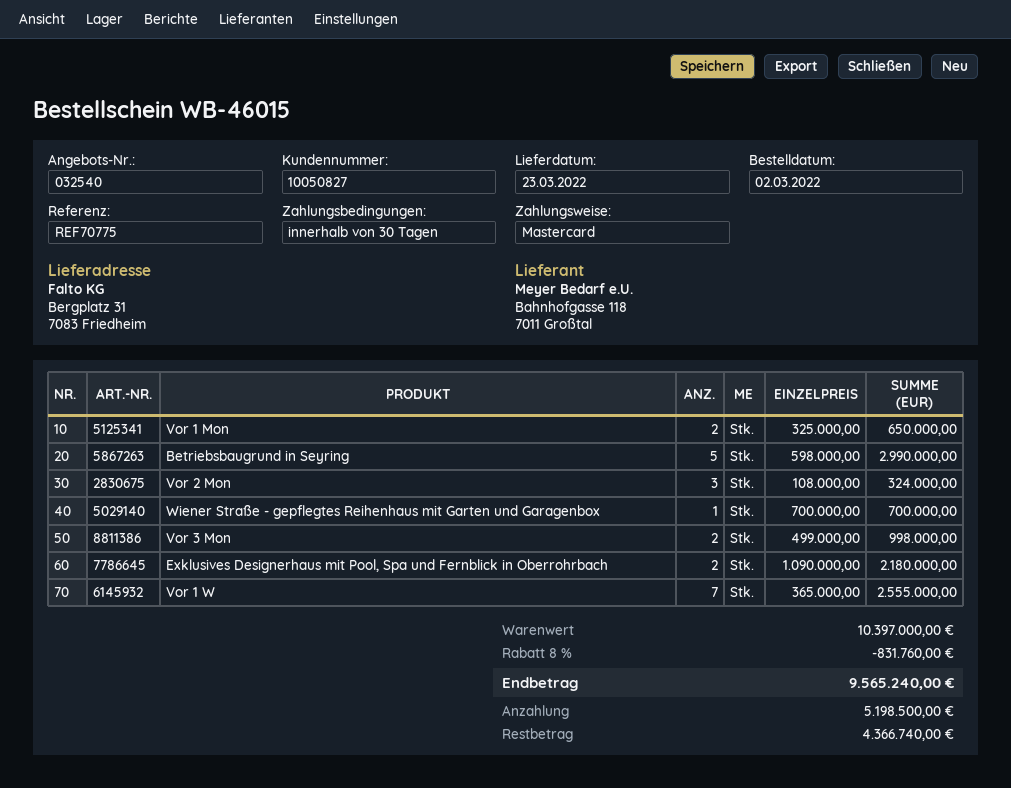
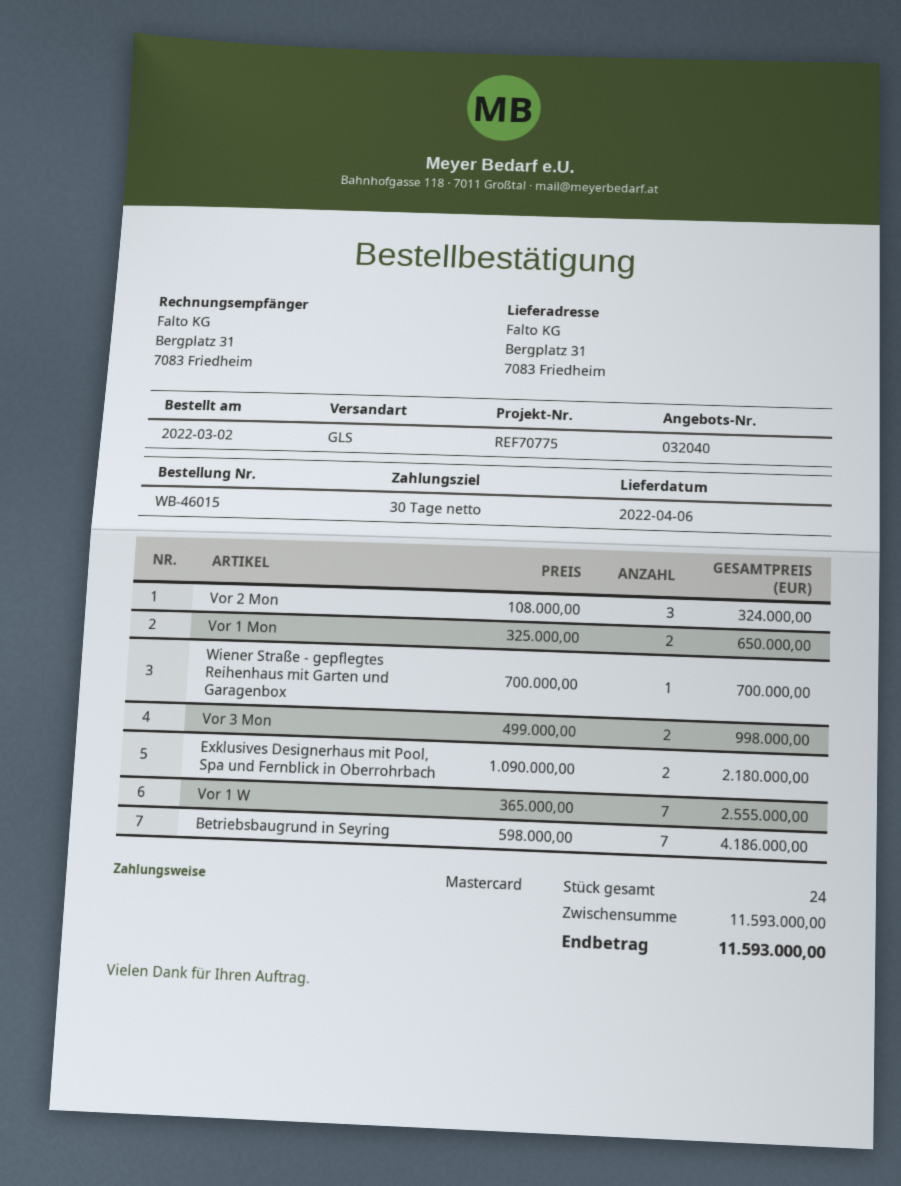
quote number: 032540 -> 032040
delivery date: 2022-03-23 -> 2022-04-06
Betriebsbaugrund in Seyring: 5 x 598000.00 = 2990000.00 -> 7 x 598000.00 = 4186000.00
subtotal: 10397000.00 -> 11593000.00
discount: 8% = 831760.00 -> none
total: 9565240.00 -> 11593000.00

